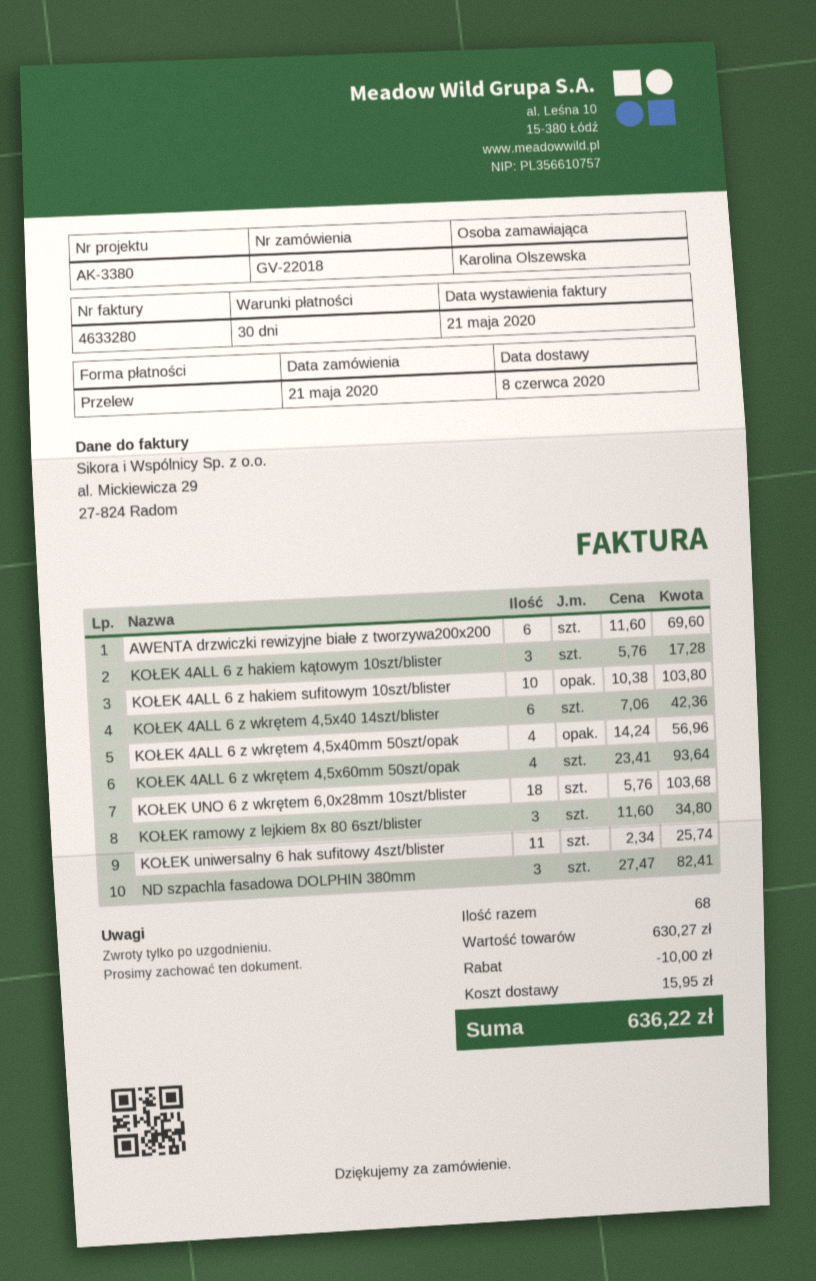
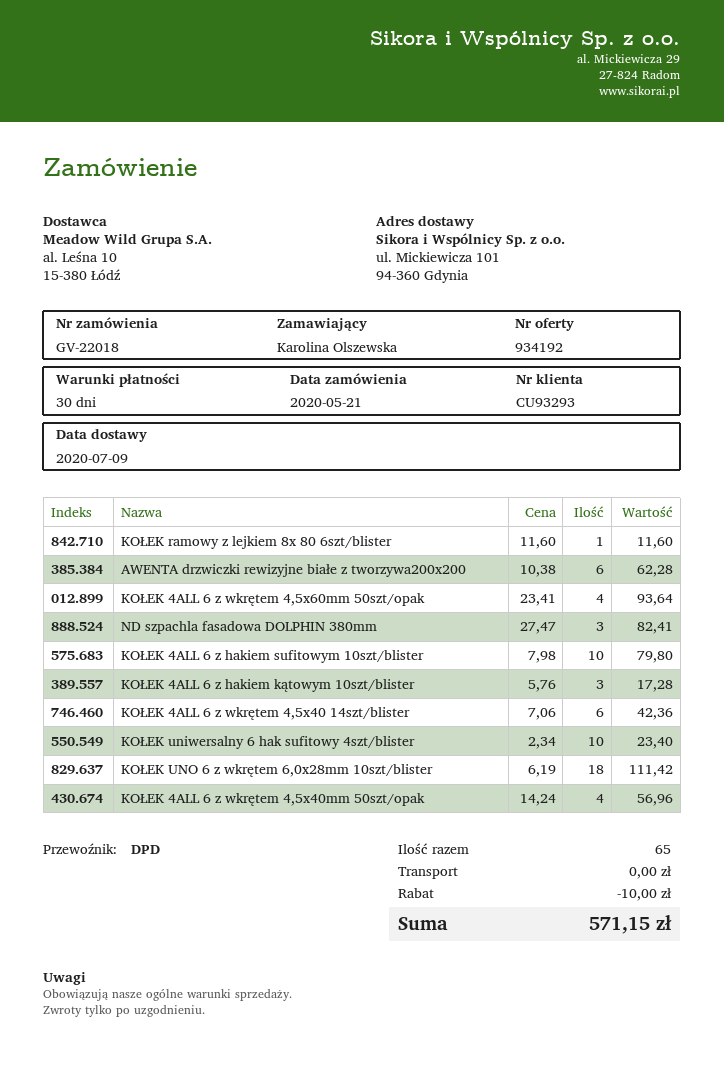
delivery date: 2020-06-08 -> 2020-07-09
AWENTA drzwiczki rewizyjne białe z tworzywa200x200: 6 x 11.60 = 69.60 -> 6 x 10.38 = 62.28
KOŁEK 4ALL 6 z hakiem sufitowym 10szt/blister: 10 x 10.38 = 103.80 -> 10 x 7.98 = 79.80
KOŁEK UNO 6 z wkrętem 6,0x28mm 10szt/blister: 18 x 5.76 = 103.68 -> 18 x 6.19 = 111.42
KOŁEK ramowy z lejkiem 8x 80 6szt/blister: 3 x 11.60 = 34.80 -> 1 x 11.60 = 11.60
KOŁEK uniwersalny 6 hak sufitowy 4szt/blister: 11 x 2.34 = 25.74 -> 10 x 2.34 = 23.40
total quantity: 68 -> 65
shipping: 15.95 -> 0.00
total: 636.22 -> 571.15

